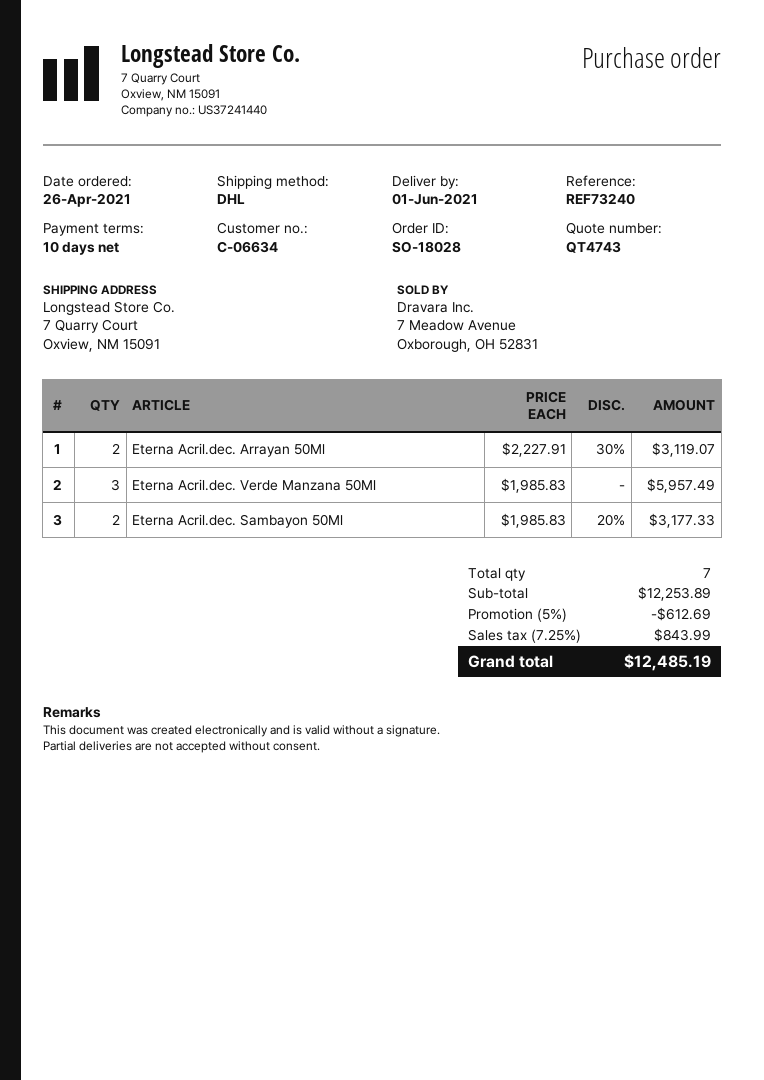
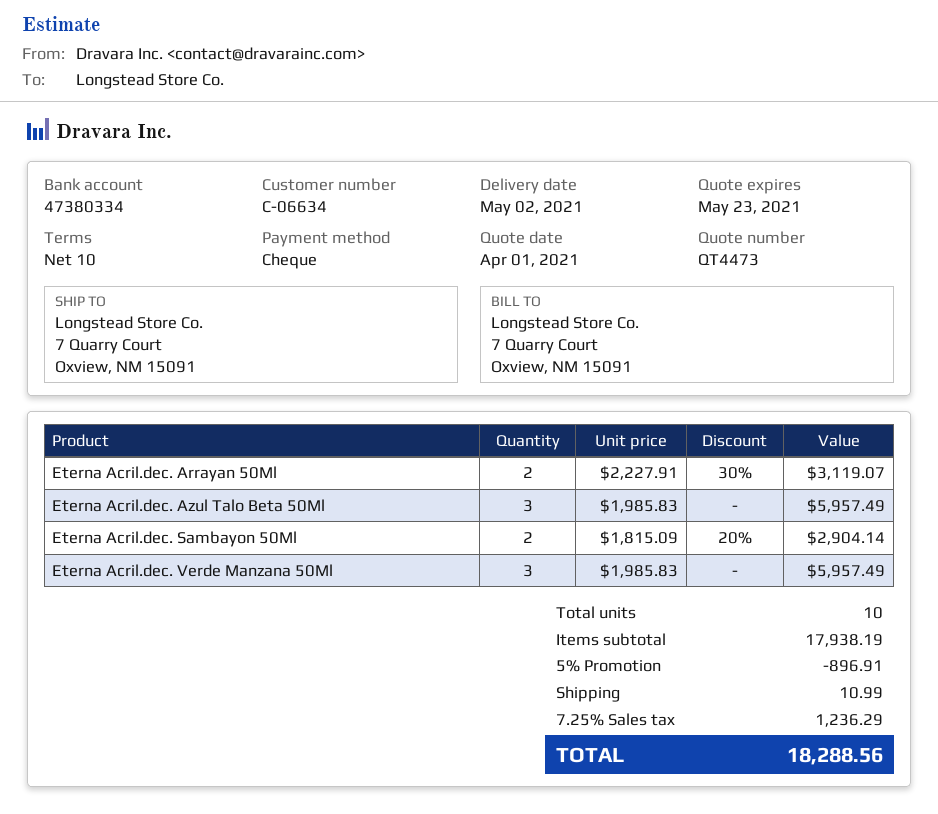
quote number: QT4743 -> QT4473
delivery date: 2021-06-01 -> 2021-05-02
Eterna Acril.dec. Sambayon 50Ml: 2 x 1985.83 - 20% = 3177.33 -> 2 x 1815.09 - 20% = 2904.14
Eterna Acril.dec. Azul Talo Beta 50Ml: none -> 3 x 1985.83 = 5957.49
total quantity: 7 -> 10
subtotal: 12253.89 -> 17938.19
discount: 5% = 612.69 -> 5% = 896.91
shipping: none -> 10.99
tax: 7.25% = 843.99 -> 7.25% = 1236.29
total: 12485.19 -> 18288.56

